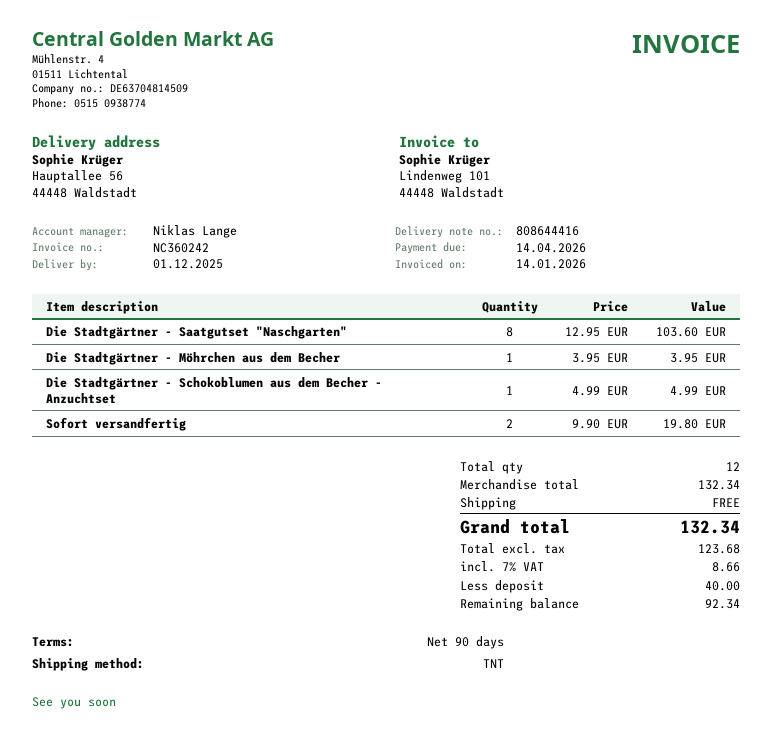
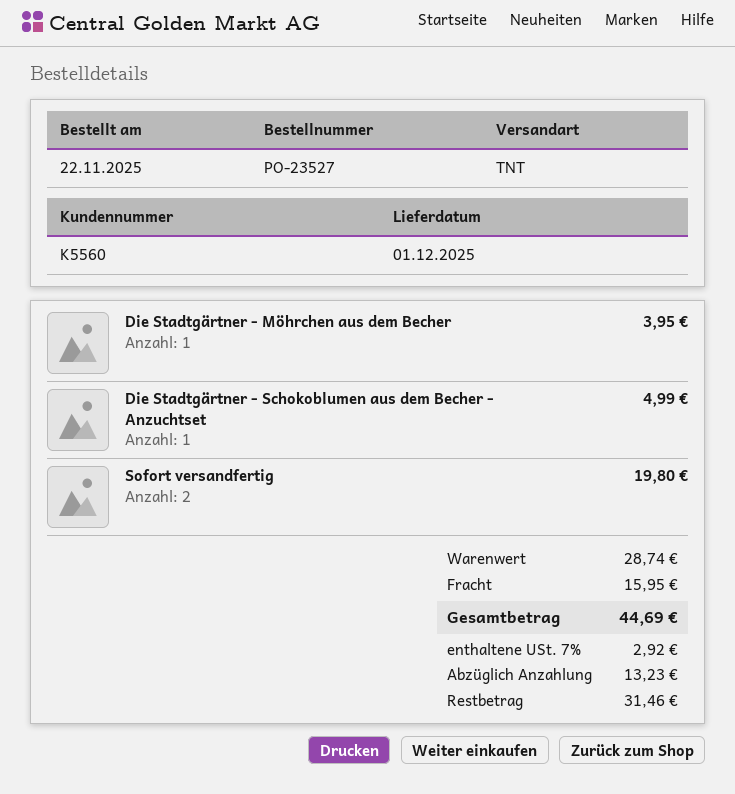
Die Stadtgärtner - Saatgutset "Naschgarten": 8 for 103.60 -> none
subtotal: 132.34 -> 28.74
shipping: 0.00 -> 15.95
tax: 7% = 8.66 -> 7% = 2.92
total: 132.34 -> 44.69
deposit: 40.00 -> 13.23
balance: 92.34 -> 31.46

